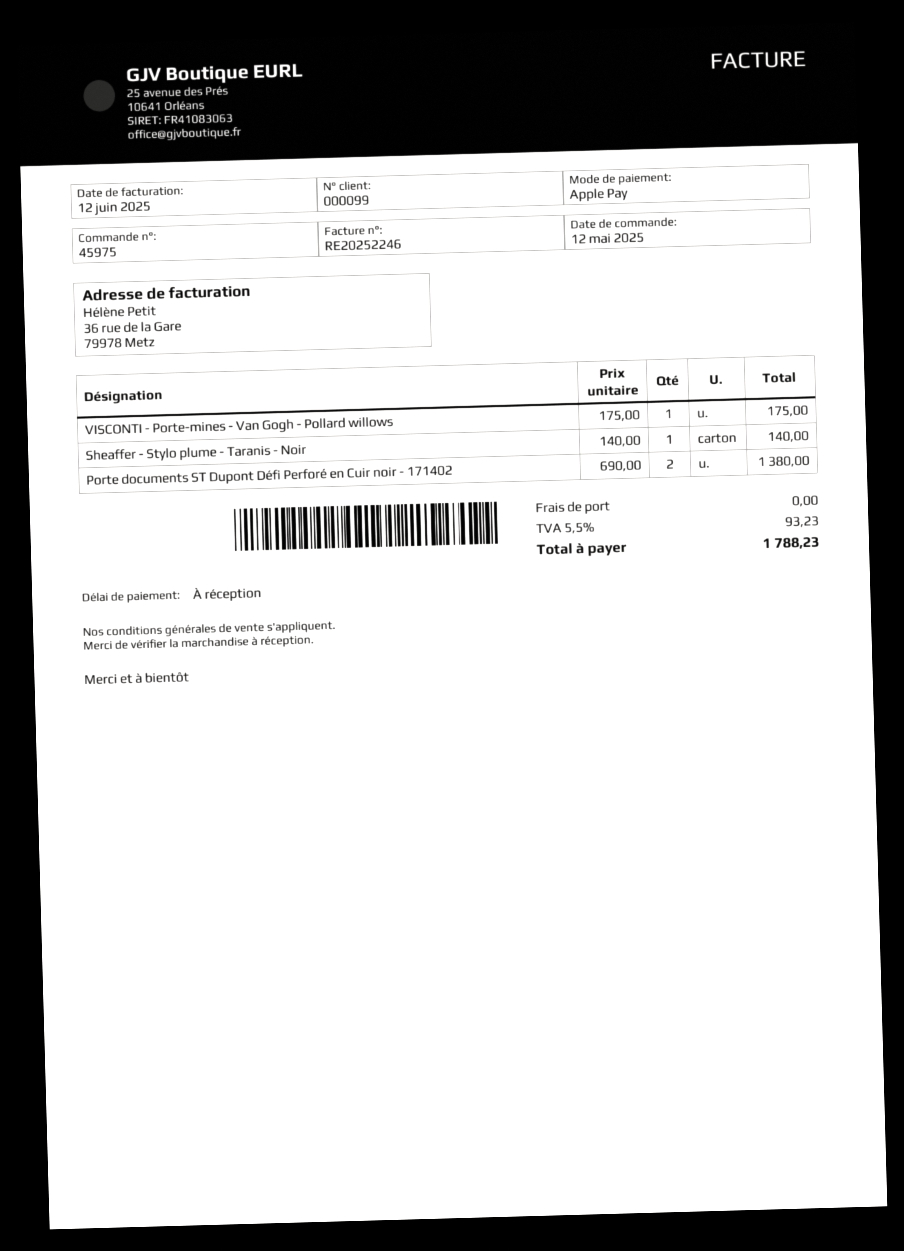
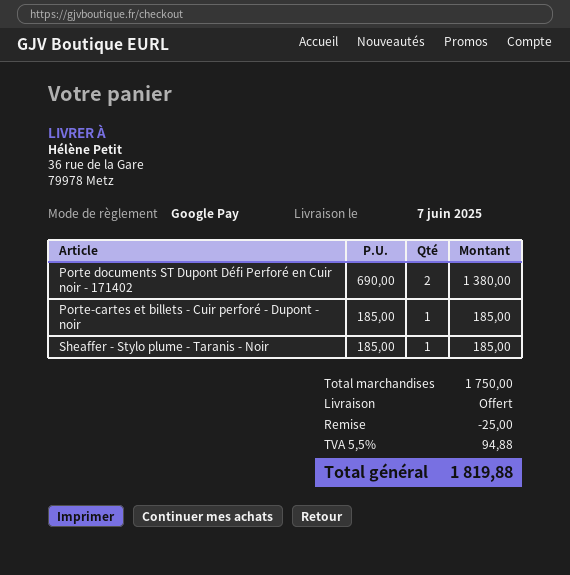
payment method: Apple Pay -> Google Pay
VISCONTI - Porte-mines - Van Gogh - Pollard willows: 1 x 175.00 = 175.00 -> none
Sheaffer - Stylo plume - Taranis - Noir: 1 x 140.00 = 140.00 -> 1 x 185.00 = 185.00
Porte-cartes et billets - Cuir perforé - Dupont - noir: none -> 1 x 185.00 = 185.00
discount: none -> 25.00
tax: 5.5% = 93.23 -> 5.5% = 94.88
total: 1788.23 -> 1819.88

